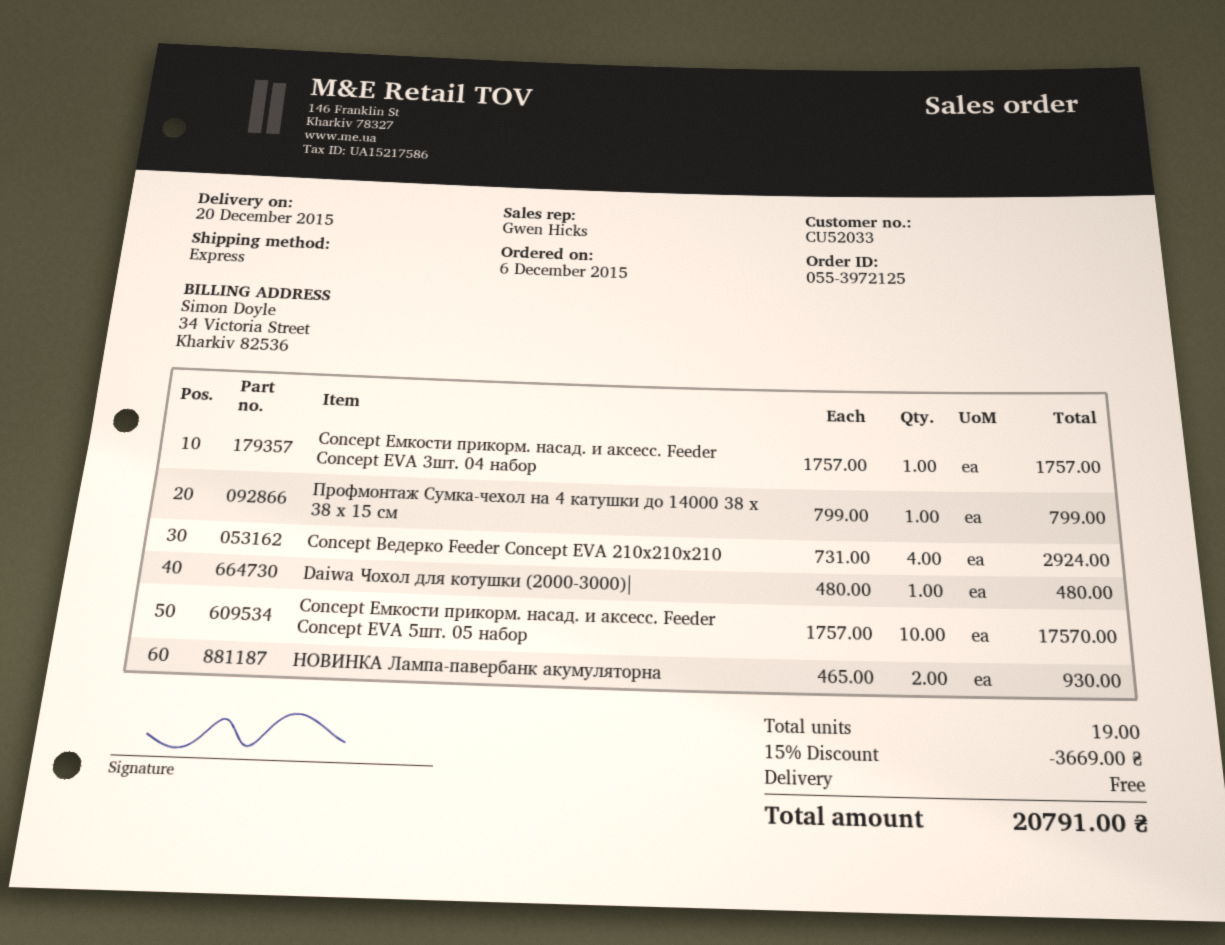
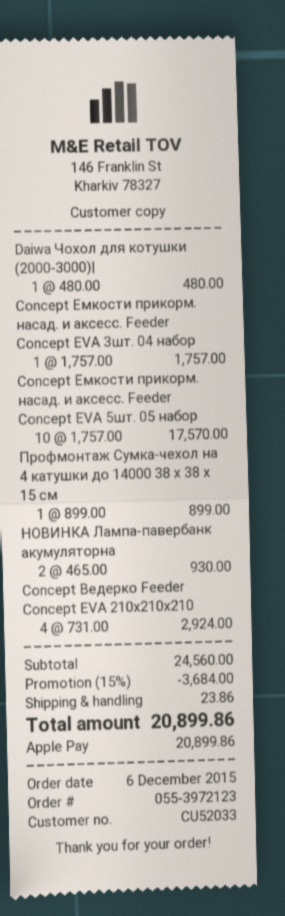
order number: 055-3972125 -> 055-3972123
Профмонтаж Сумка-чехол на 4 катушки до 14000 38 х 38 х 15 см: 1 x 799.00 = 799.00 -> 1 x 899.00 = 899.00
discount: 15% = 3669.00 -> 15% = 3684.00
shipping: 0.00 -> 23.86
total: 20791.00 -> 20899.86

